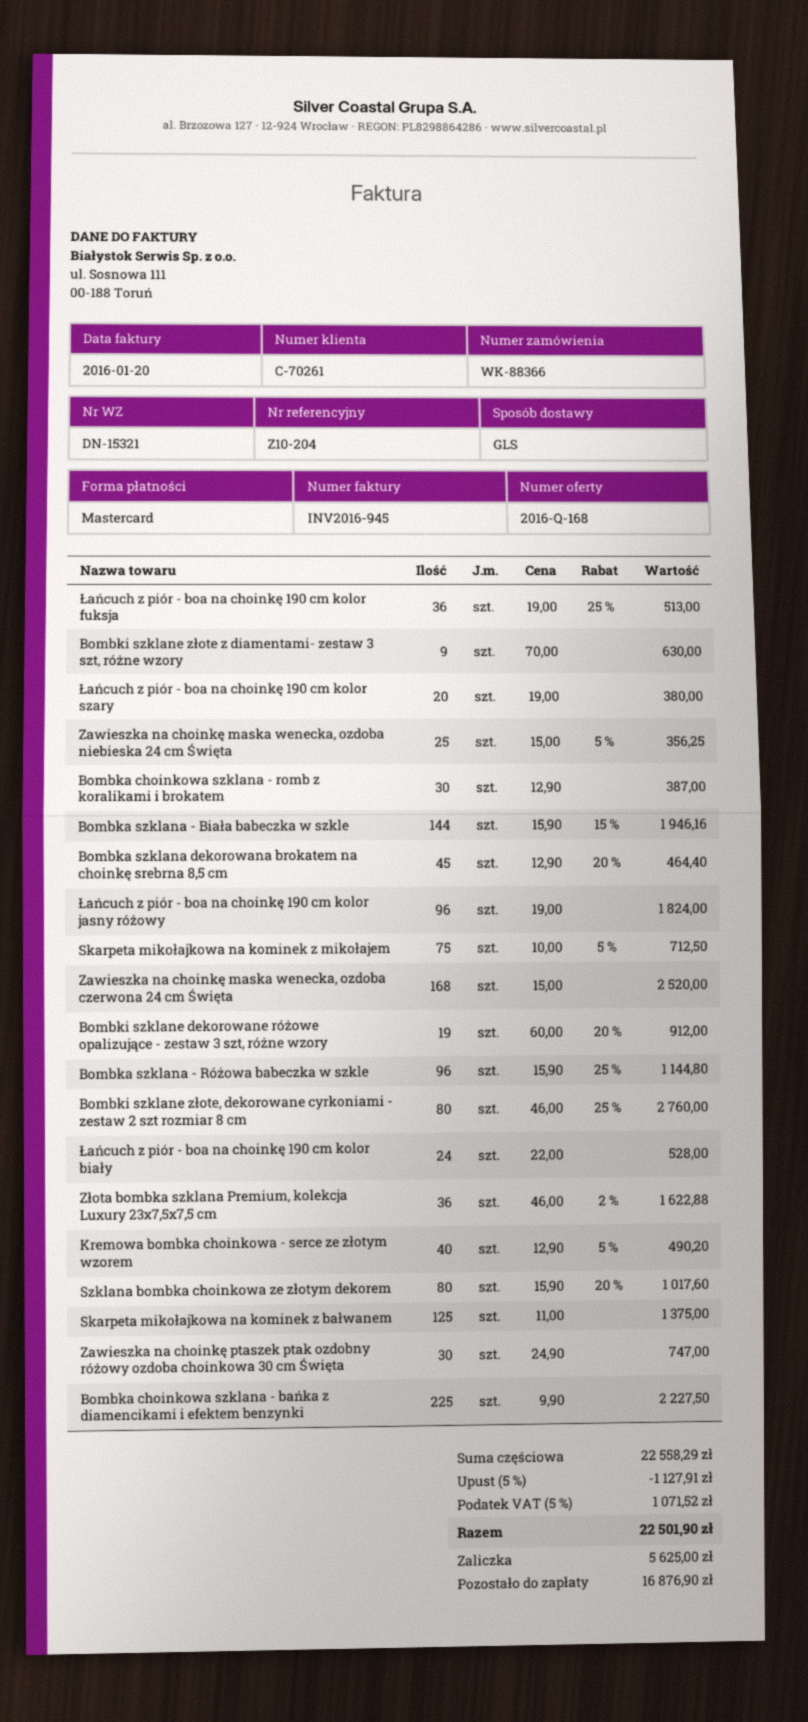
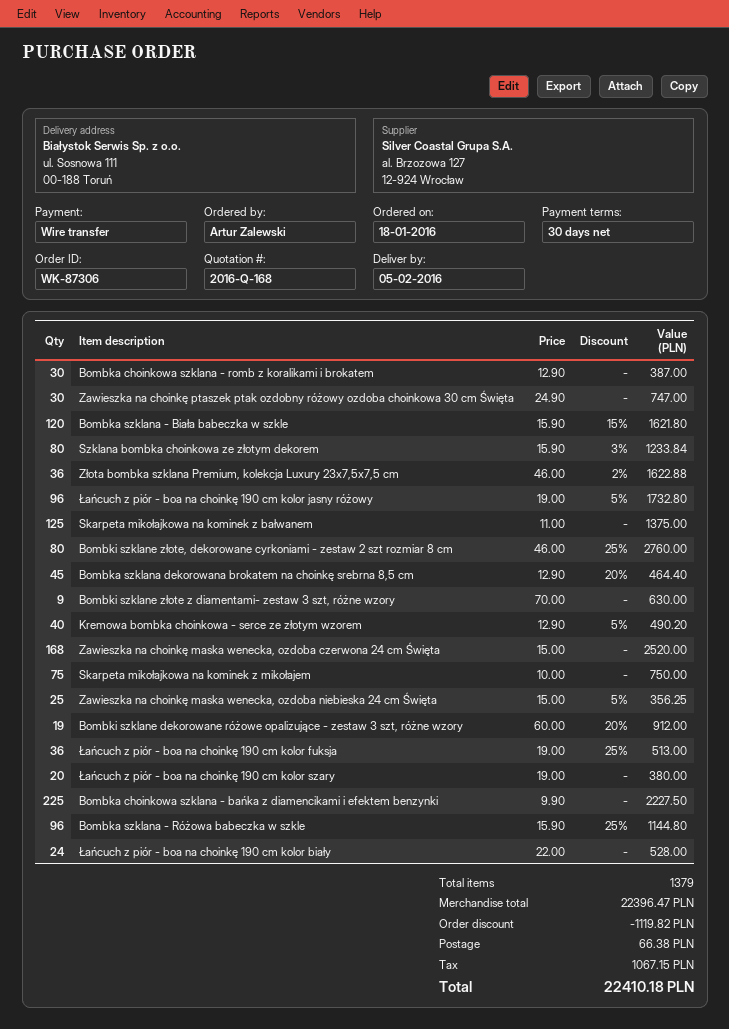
order number: WK-88366 -> WK-87306
payment method: Mastercard -> bank transfer
Bombka szklana - Biała babeczka w szkle: 144 x 15.90 - 15% = 1946.16 -> 120 x 15.90 - 15% = 1621.80
Łańcuch z piór - boa na choinkę 190 cm kolor jasny różowy: 96 x 19.00 = 1824.00 -> 96 x 19.00 - 5% = 1732.80
Skarpeta mikołajkowa na kominek z mikołajem: 75 x 10.00 - 5% = 712.50 -> 75 x 10.00 = 750.00
Szklana bombka choinkowa ze złotym dekorem: 80 x 15.90 - 20% = 1017.60 -> 80 x 15.90 - 3% = 1233.84
subtotal: 22558.29 -> 22396.47
discount: 1127.91 -> 1119.82
shipping: none -> 66.38
tax: 1071.52 -> 1067.15
total: 22501.90 -> 22410.18

